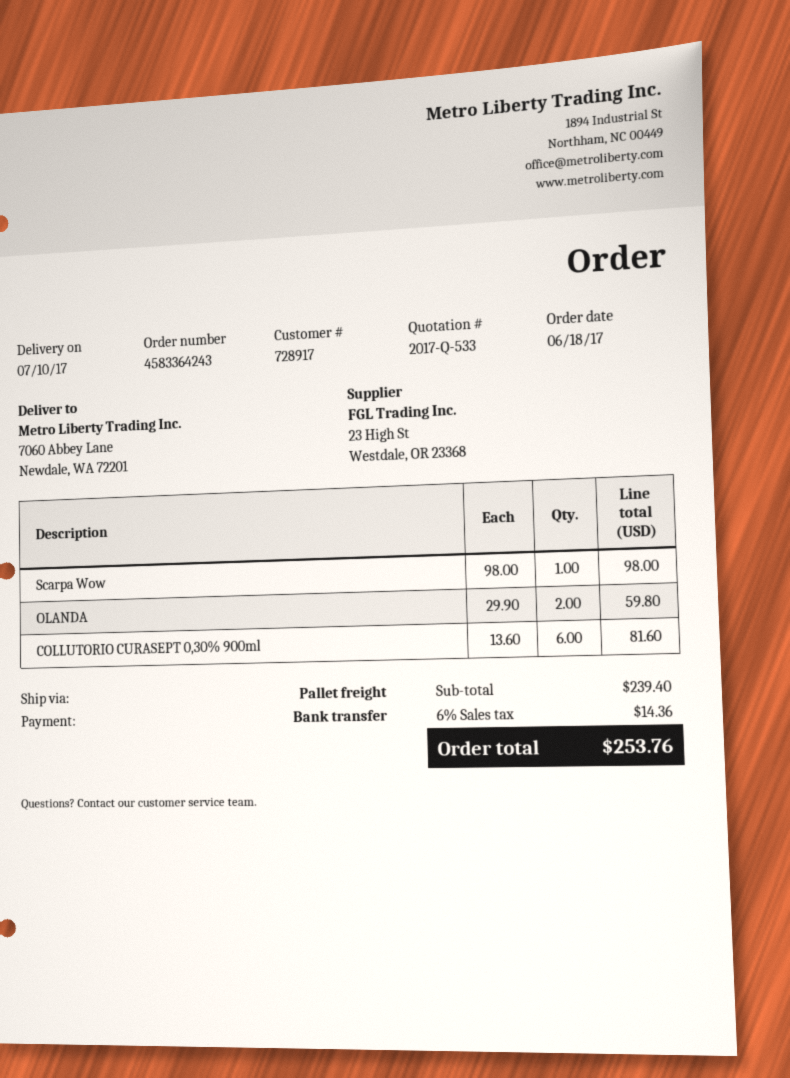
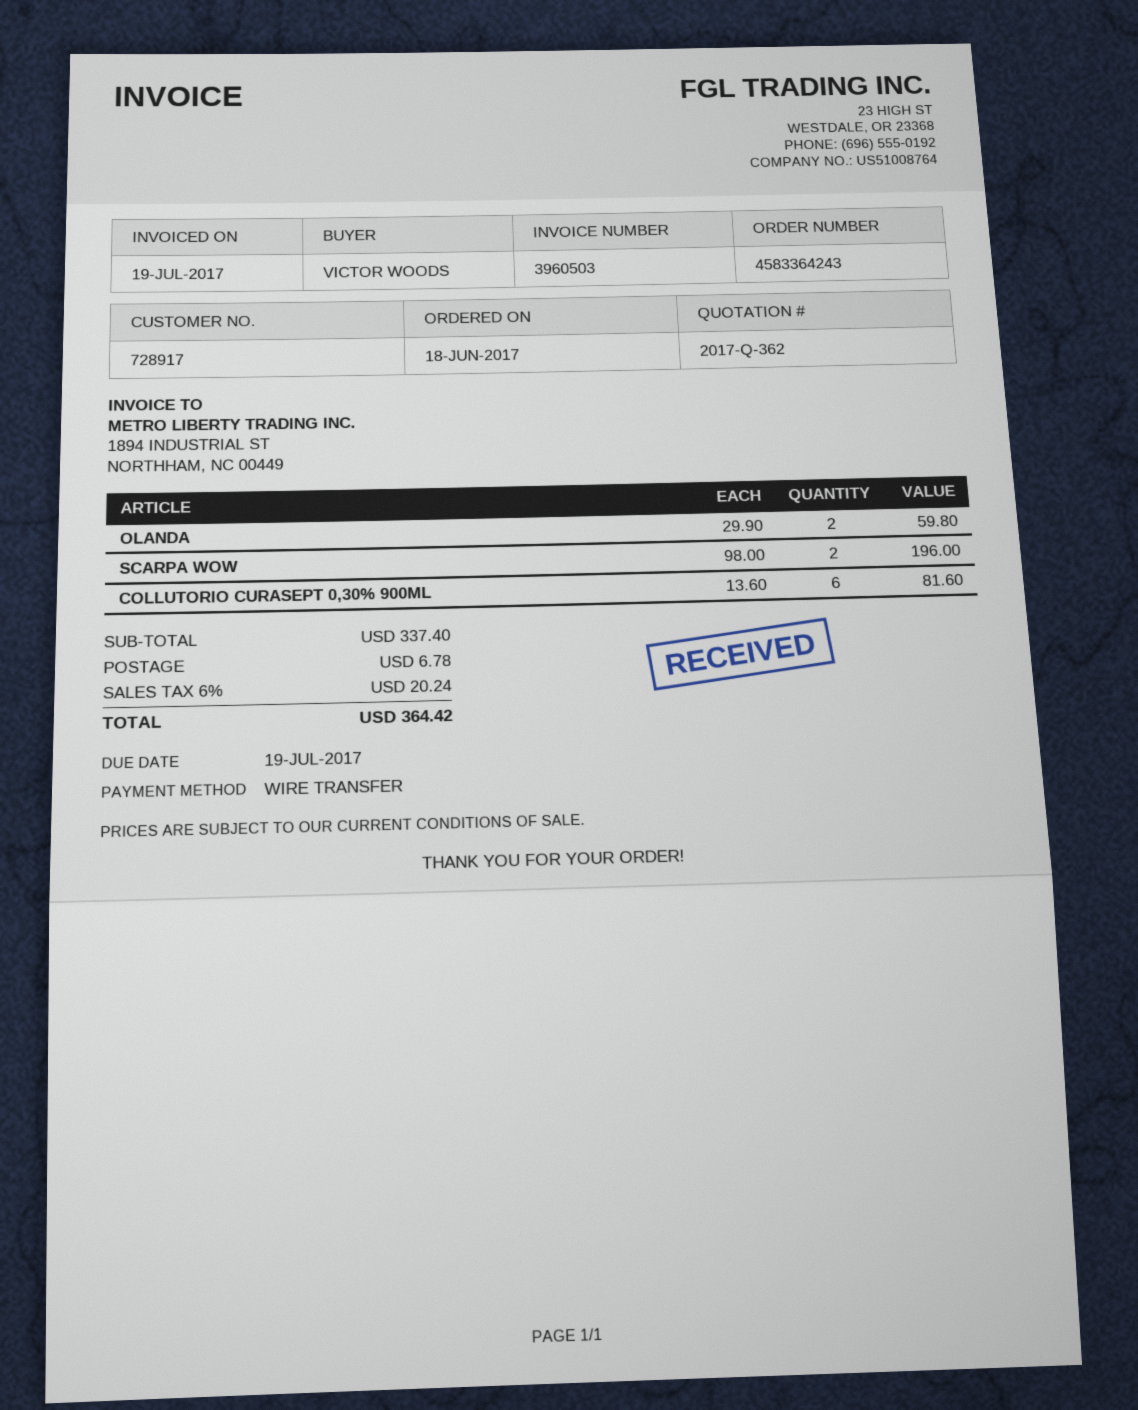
quote number: 2017-Q-533 -> 2017-Q-362
Scarpa Wow: 1 x 98.00 = 98.00 -> 2 x 98.00 = 196.00
subtotal: 239.40 -> 337.40
shipping: none -> 6.78
tax: 6% = 14.36 -> 6% = 20.24
total: 253.76 -> 364.42

